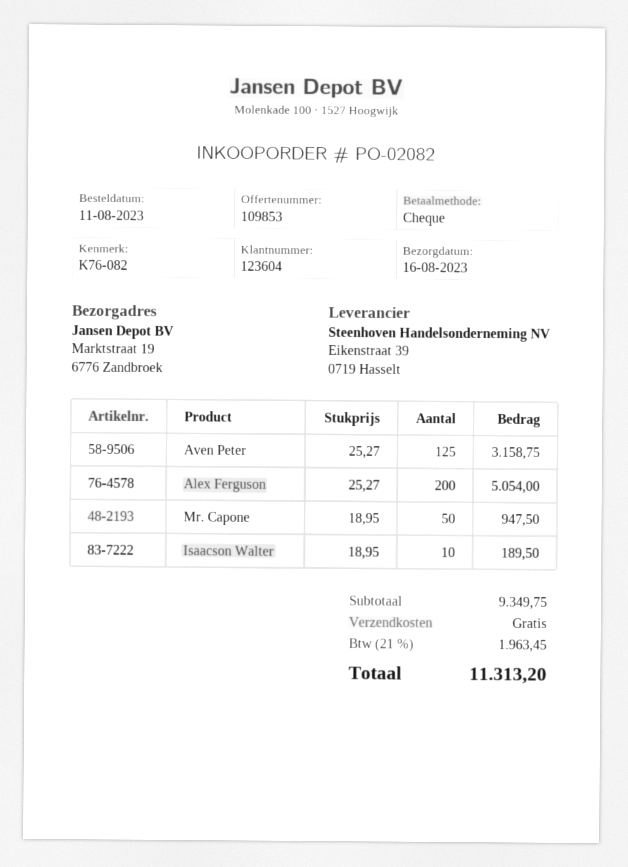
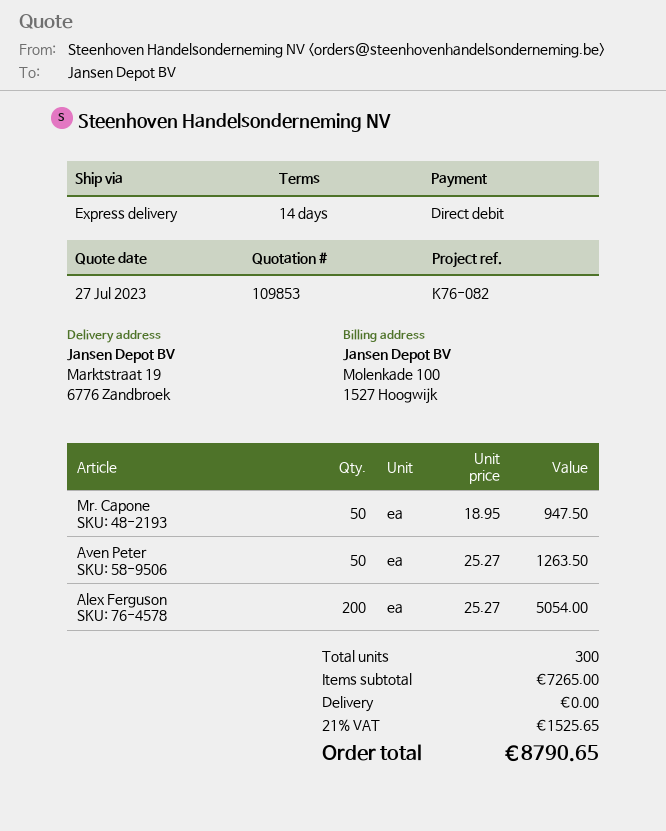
payment method: cheque -> direct debit
Aven Peter: 125 x 25.27 = 3158.75 -> 50 x 25.27 = 1263.50
Isaacson Walter: 10 x 18.95 = 189.50 -> none
subtotal: 9349.75 -> 7265.00
tax: 21% = 1963.45 -> 21% = 1525.65
total: 11313.20 -> 8790.65

